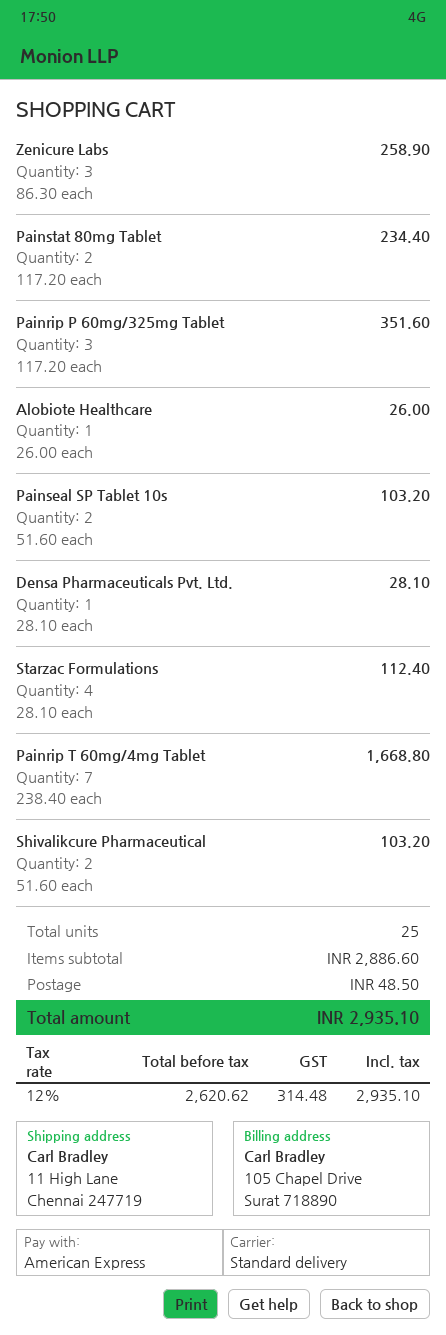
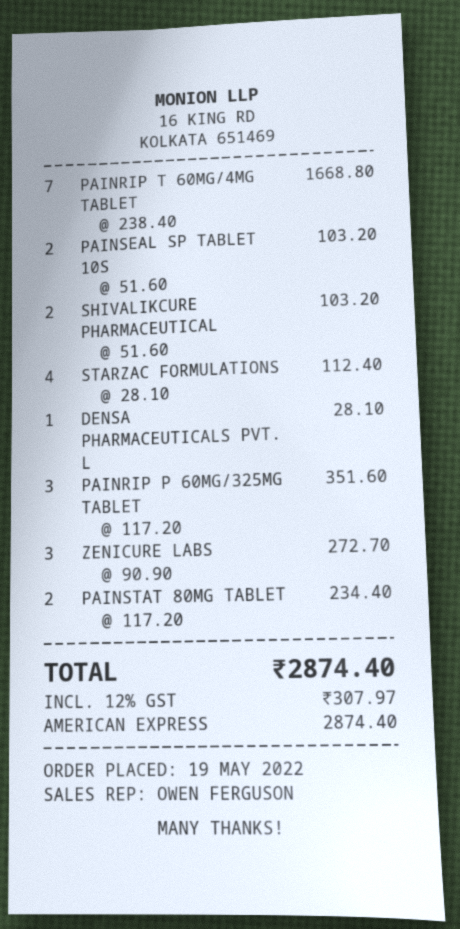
Zenicure Labs: 3 x 86.30 = 258.90 -> 3 x 90.90 = 272.70
Alobiote Healthcare: 1 x 26.00 = 26.00 -> none
shipping: 48.50 -> none
tax: 12% = 314.48 -> 12% = 307.97
total: 2935.10 -> 2874.40

